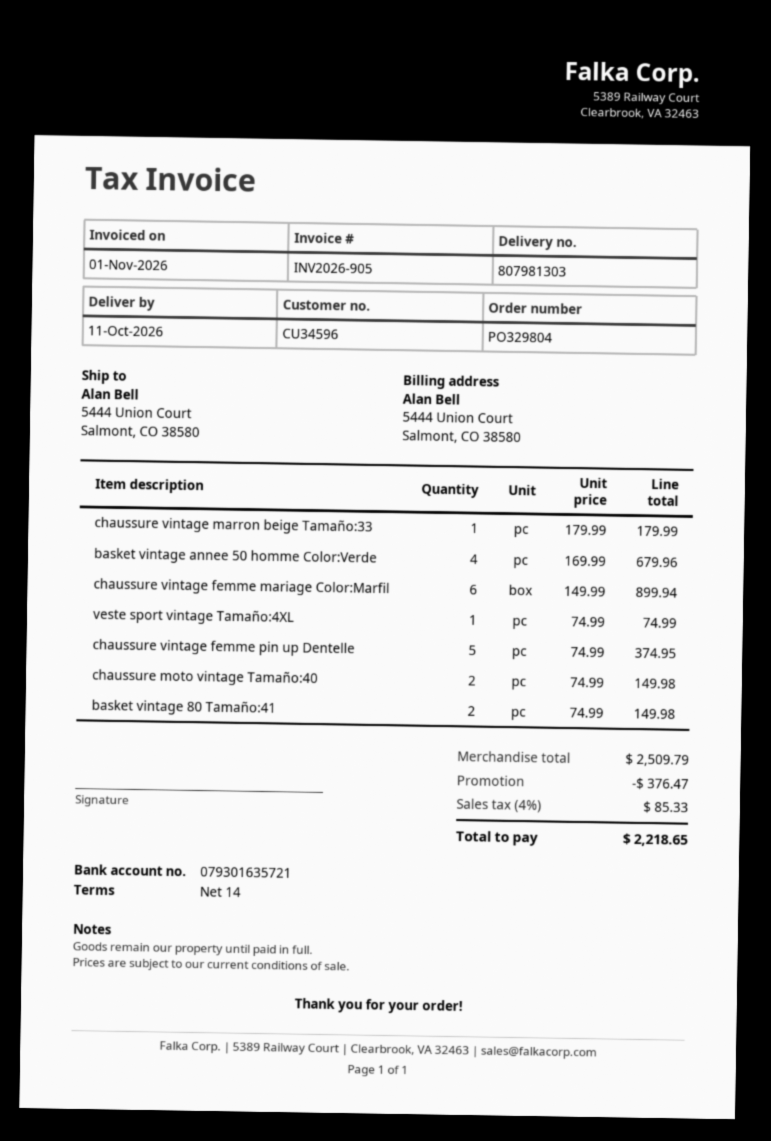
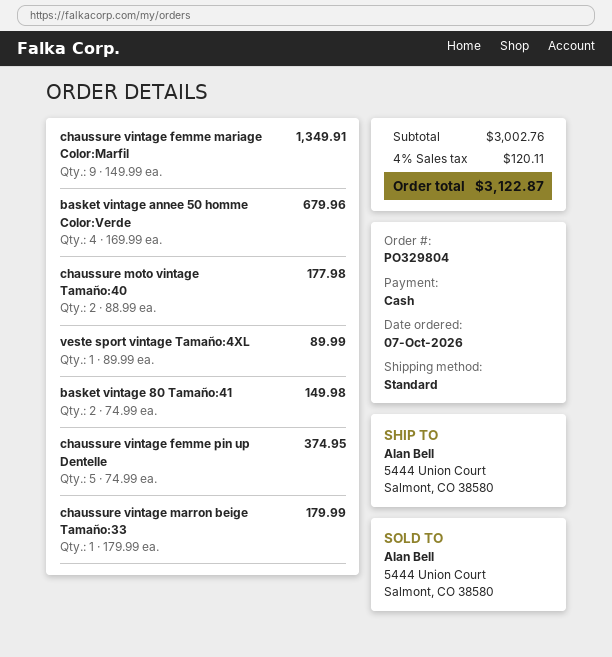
chaussure vintage femme mariage Color:Marfil: 6 x 149.99 = 899.94 -> 9 x 149.99 = 1349.91
veste sport vintage Tamaño:4XL: 1 x 74.99 = 74.99 -> 1 x 89.99 = 89.99
chaussure moto vintage Tamaño:40: 2 x 74.99 = 149.98 -> 2 x 88.99 = 177.98
subtotal: 2509.79 -> 3002.76
discount: 376.47 -> none
tax: 4% = 85.33 -> 4% = 120.11
total: 2218.65 -> 3122.87

